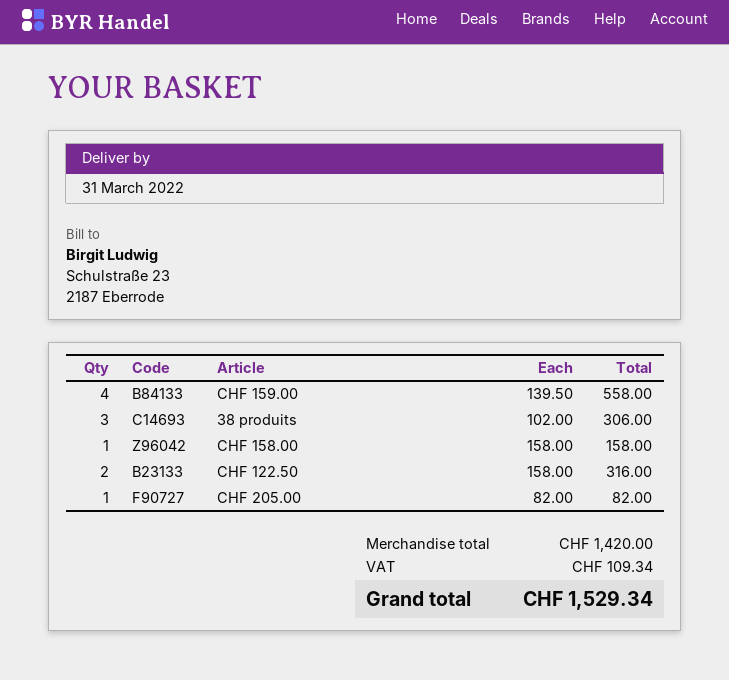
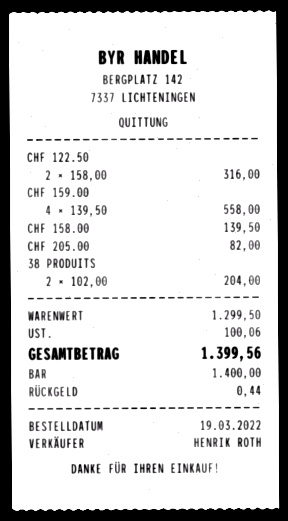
38 produits: 3 x 102.00 = 306.00 -> 2 x 102.00 = 204.00
CHF 158.00: 1 x 158.00 = 158.00 -> 1 x 139.50 = 139.50
subtotal: 1420.00 -> 1299.50
tax: 109.34 -> 100.06
total: 1529.34 -> 1399.56

